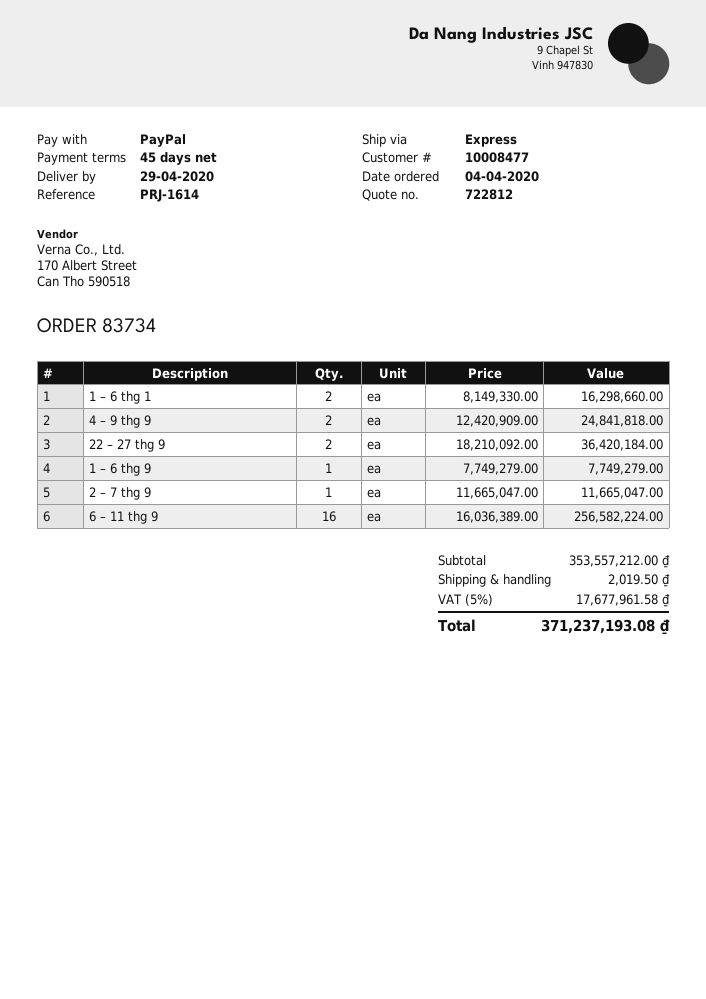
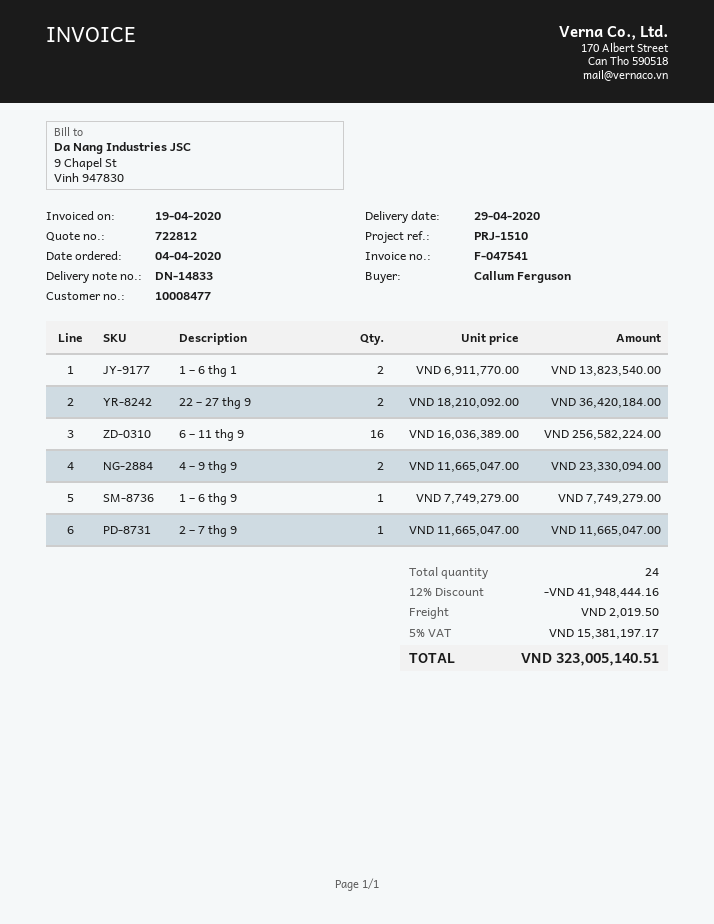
reference: PRJ-1614 -> PRJ-1510
1 – 6 thg 1: 2 x 8149330.00 = 16298660.00 -> 2 x 6911770.00 = 13823540.00
4 – 9 thg 9: 2 x 12420909.00 = 24841818.00 -> 2 x 11665047.00 = 23330094.00
discount: none -> 12% = 41948444.16
tax: 5% = 17677961.58 -> 5% = 15381197.17
total: 371237193.08 -> 323005140.51

